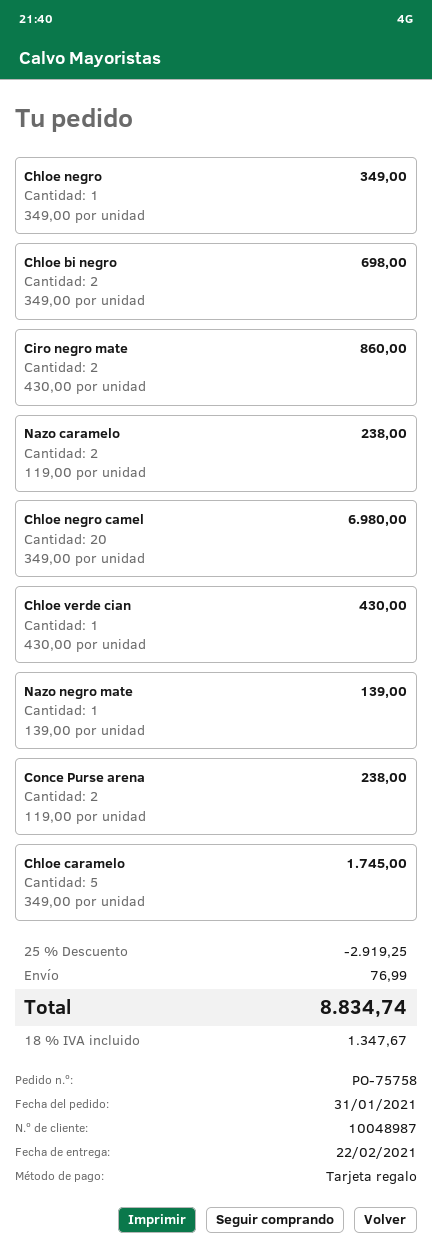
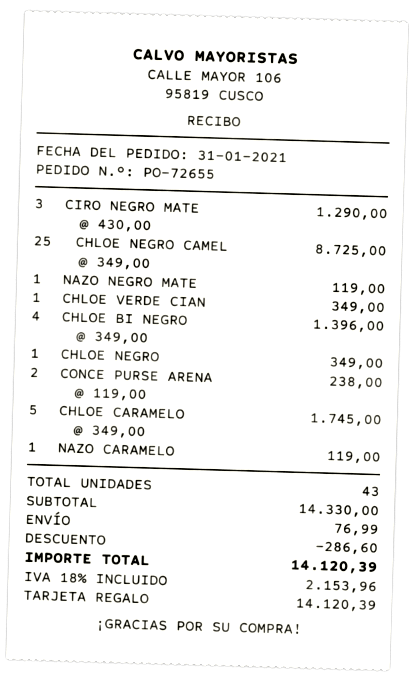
order number: PO-75758 -> PO-72655
Chloe bi negro: 2 x 349.00 = 698.00 -> 4 x 349.00 = 1396.00
Ciro negro mate: 2 x 430.00 = 860.00 -> 3 x 430.00 = 1290.00
Nazo caramelo: 2 x 119.00 = 238.00 -> 1 x 119.00 = 119.00
Chloe negro camel: 20 x 349.00 = 6980.00 -> 25 x 349.00 = 8725.00
Chloe verde cian: 1 x 430.00 = 430.00 -> 1 x 349.00 = 349.00
Nazo negro mate: 1 x 139.00 = 139.00 -> 1 x 119.00 = 119.00
discount: 2919.25 -> 286.60
tax: 18% = 1347.67 -> 18% = 2153.96
total: 8834.74 -> 14120.39

